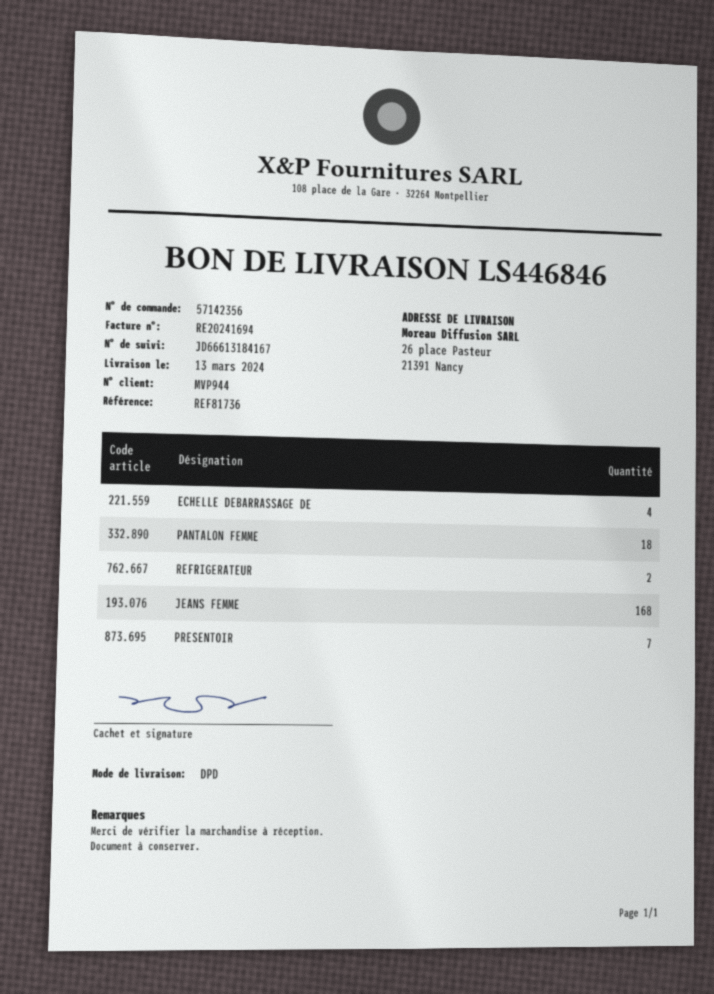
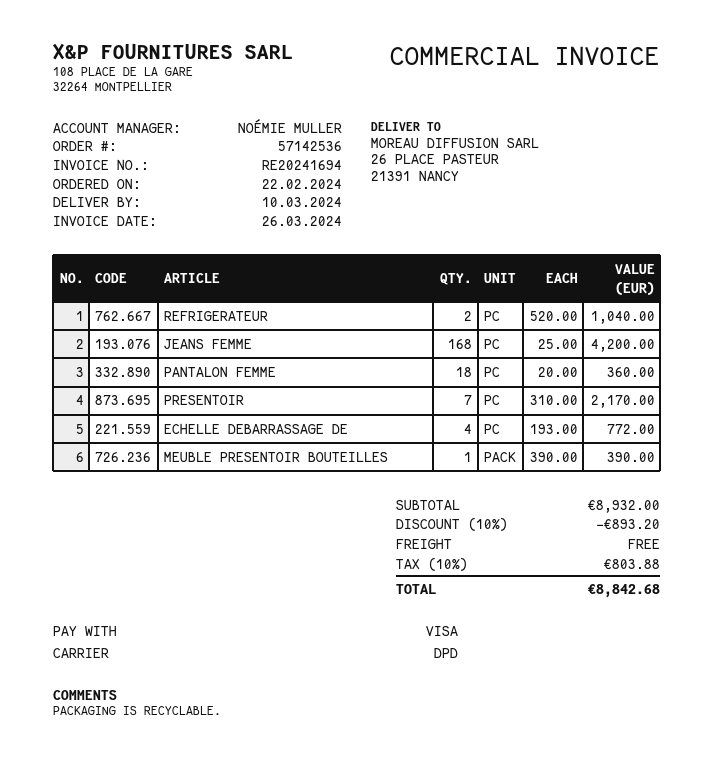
order number: 57142356 -> 57142536
delivery date: 2024-03-13 -> 2024-03-10
MEUBLE PRESENTOIR BOUTEILLES: none -> 1

